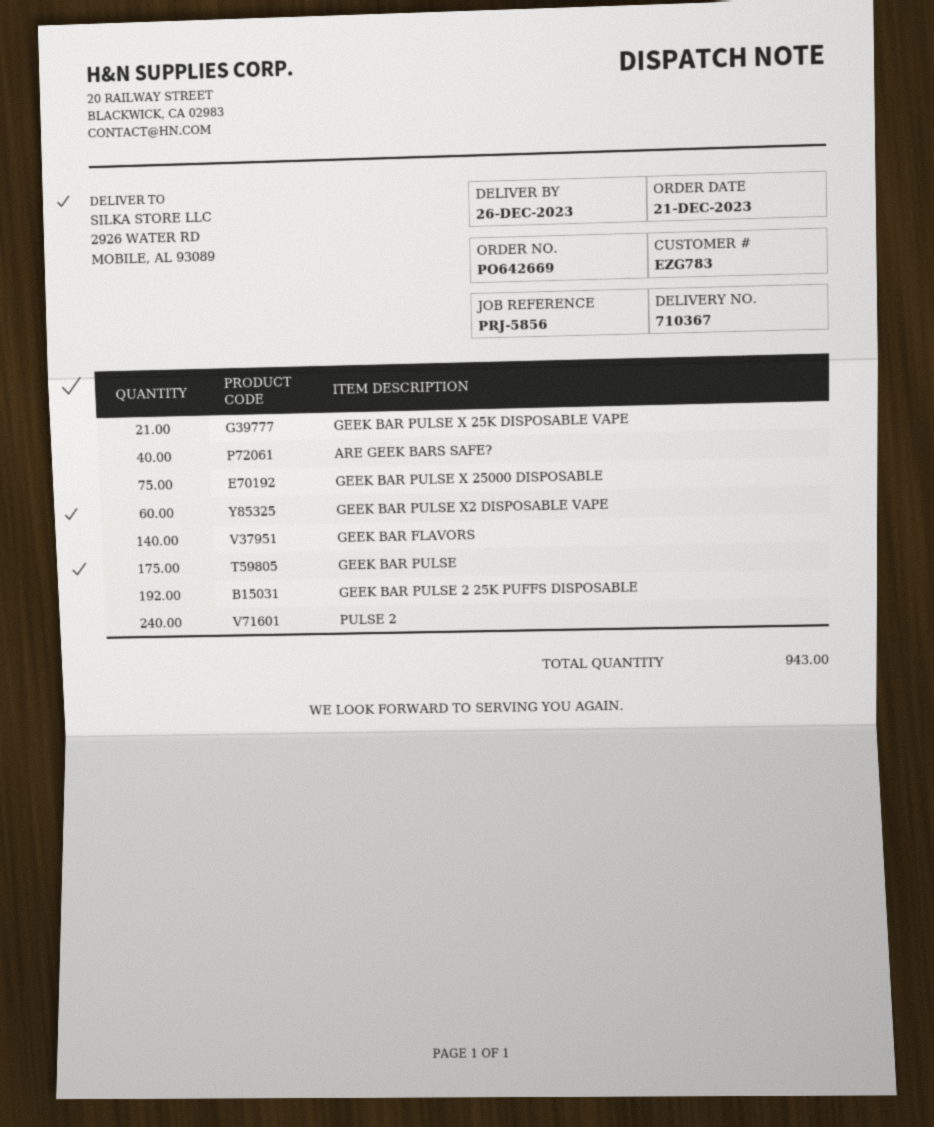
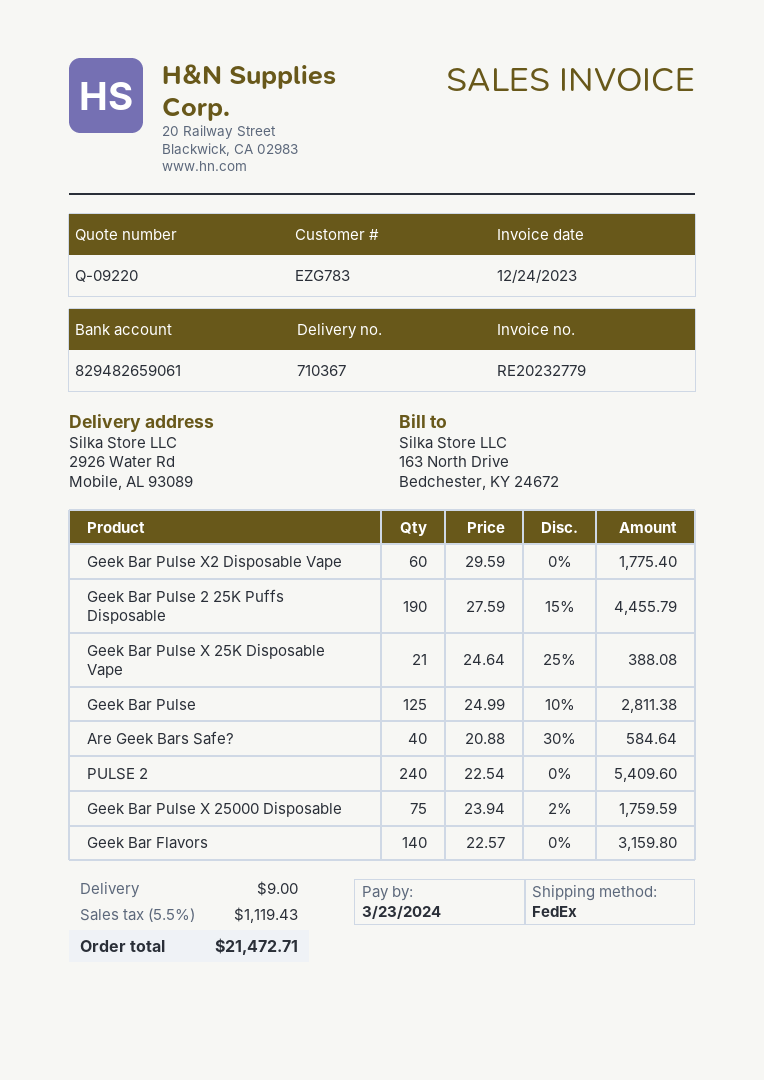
GEEK BAR PULSE: 175 -> 125
GEEK BAR PULSE 2 25K PUFFS DISPOSABLE: 192 -> 190

